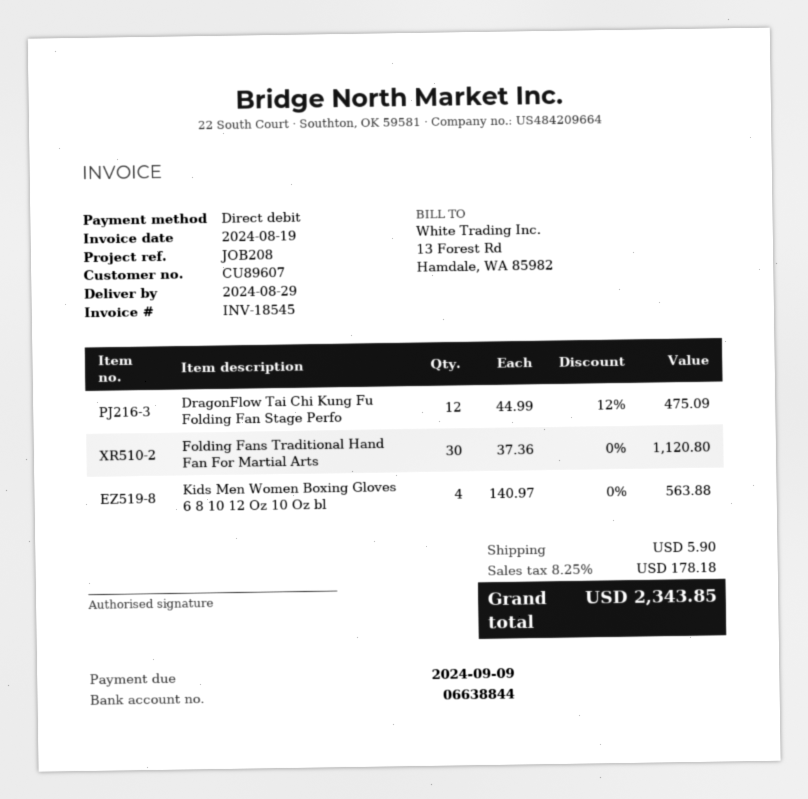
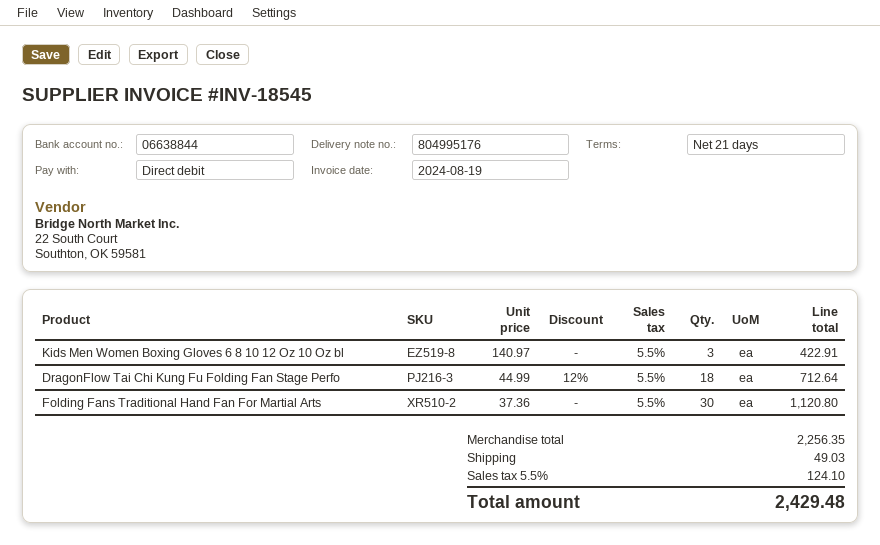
DragonFlow Tai Chi Kung Fu Folding Fan Stage Perfo: 12 x 44.99 - 12% = 475.09 -> 18 x 44.99 - 12% = 712.64
Kids Men Women Boxing Gloves 6 8 10 12 Oz 10 Oz bl: 4 x 140.97 = 563.88 -> 3 x 140.97 = 422.91
shipping: 5.90 -> 49.03
tax: 8.25% = 178.18 -> 5.5% = 124.10
total: 2343.85 -> 2429.48

